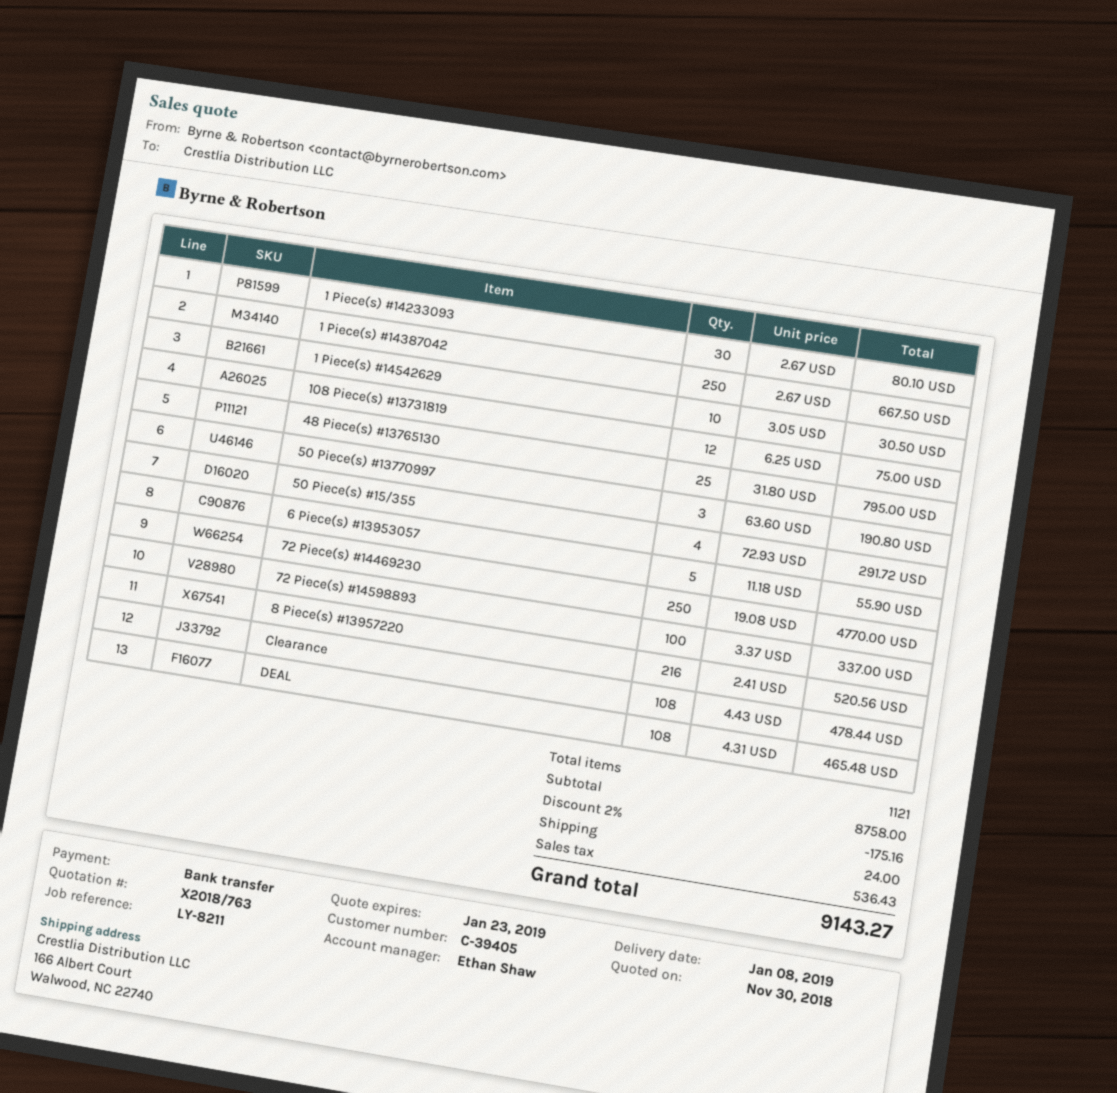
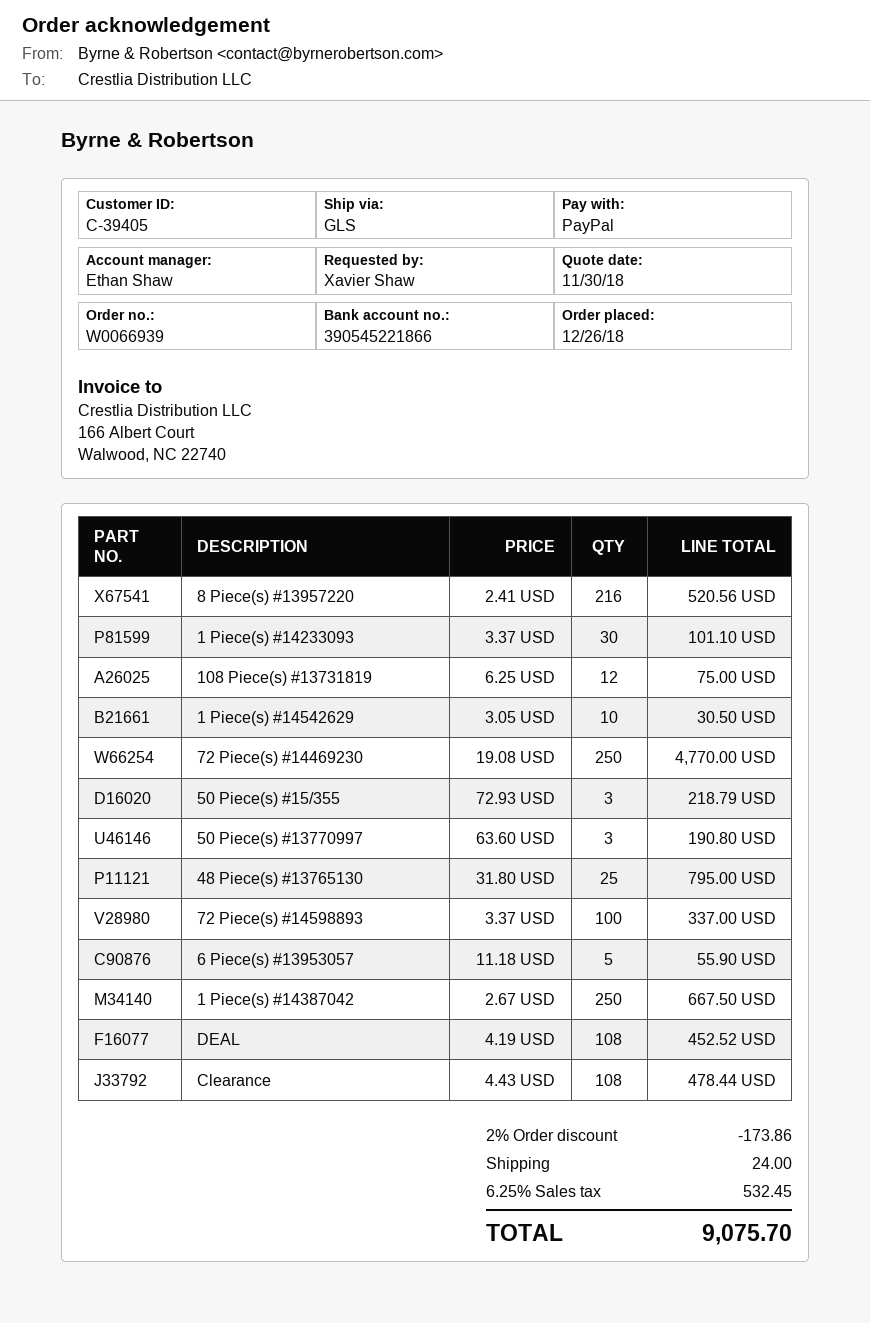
payment method: bank transfer -> PayPal
1 Piece(s) #14233093: 30 x 2.67 = 80.10 -> 30 x 3.37 = 101.10
50 Piece(s) #15/355: 4 x 72.93 = 291.72 -> 3 x 72.93 = 218.79
DEAL: 108 x 4.31 = 465.48 -> 108 x 4.19 = 452.52
discount: 2% = 175.16 -> 2% = 173.86
tax: 536.43 -> 532.45
total: 9143.27 -> 9075.70

